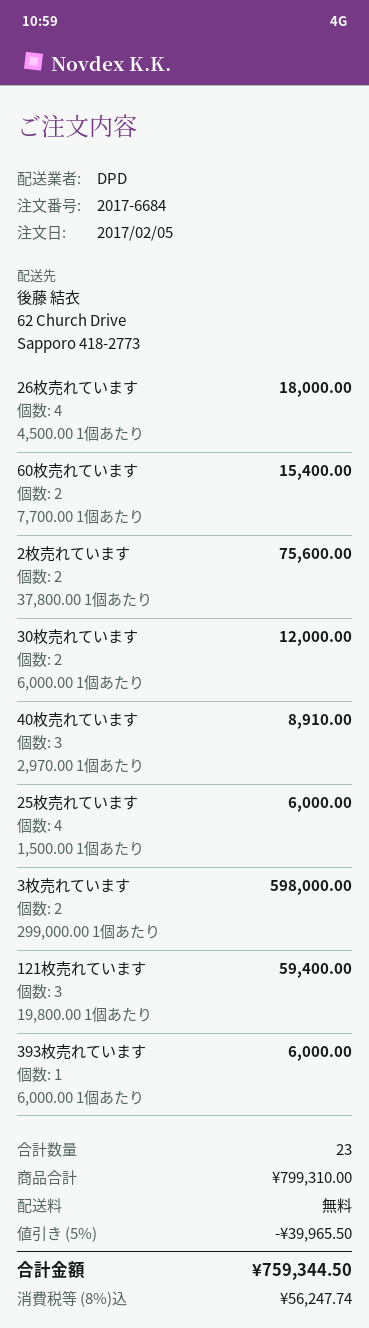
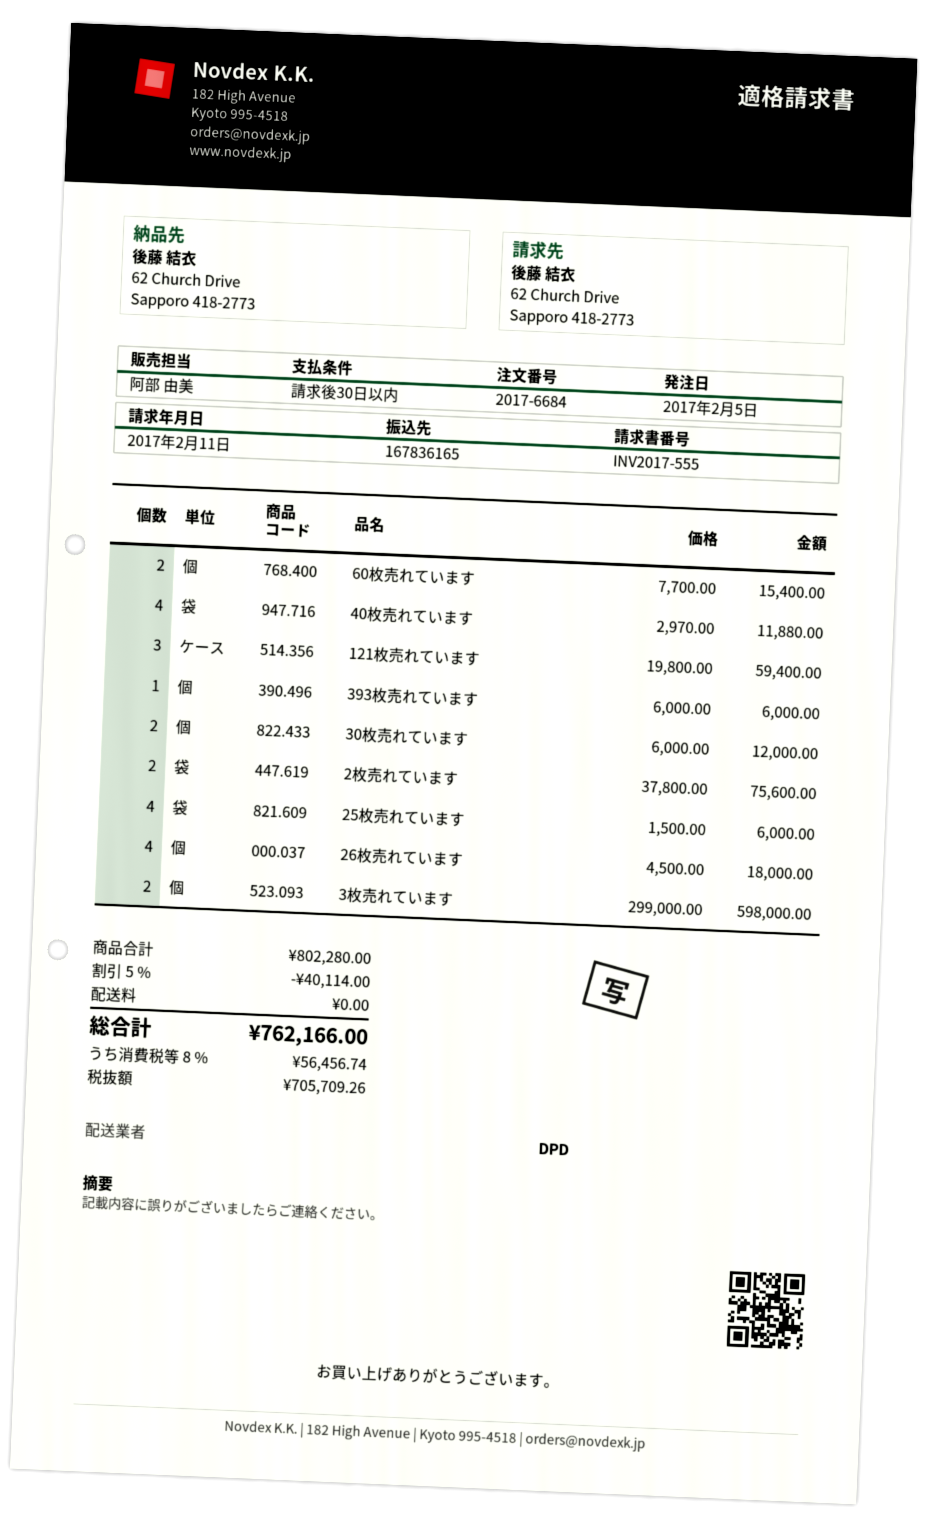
40枚売れています: 3 x 2970.00 = 8910.00 -> 4 x 2970.00 = 11880.00
subtotal: 799310.00 -> 802280.00
discount: 5% = 39965.50 -> 5% = 40114.00
tax: 8% = 56247.74 -> 8% = 56456.74
total: 759344.50 -> 762166.00

